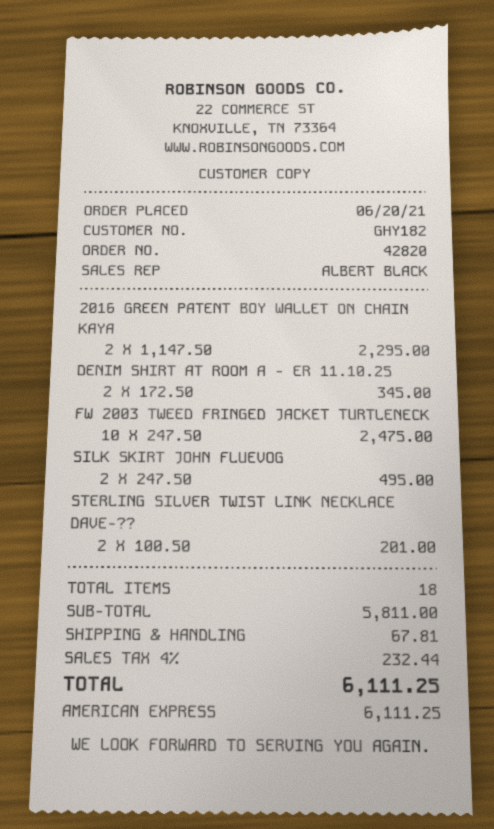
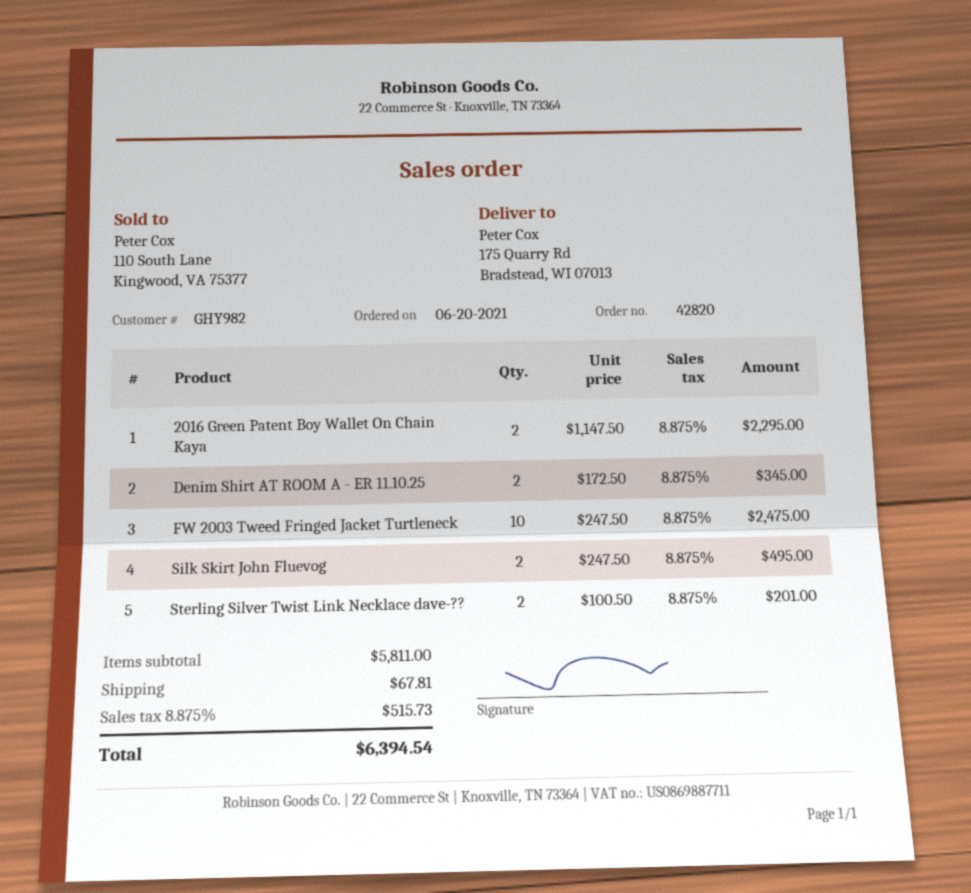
customer number: GHY182 -> GHY982
tax: 4% = 232.44 -> 8.875% = 515.73
total: 6111.25 -> 6394.54

